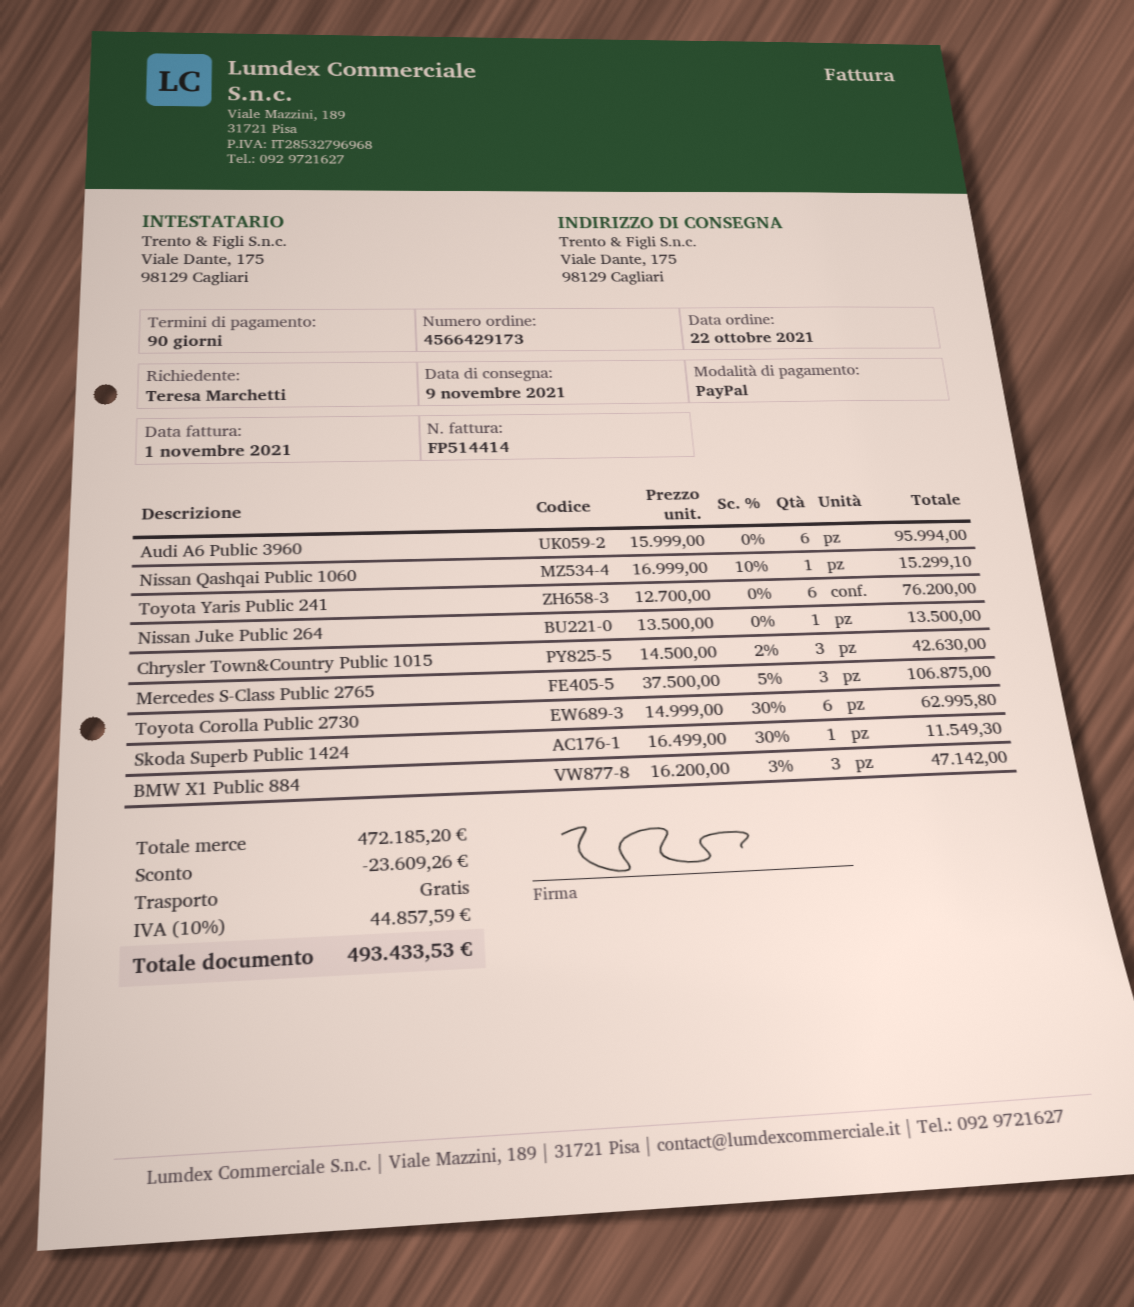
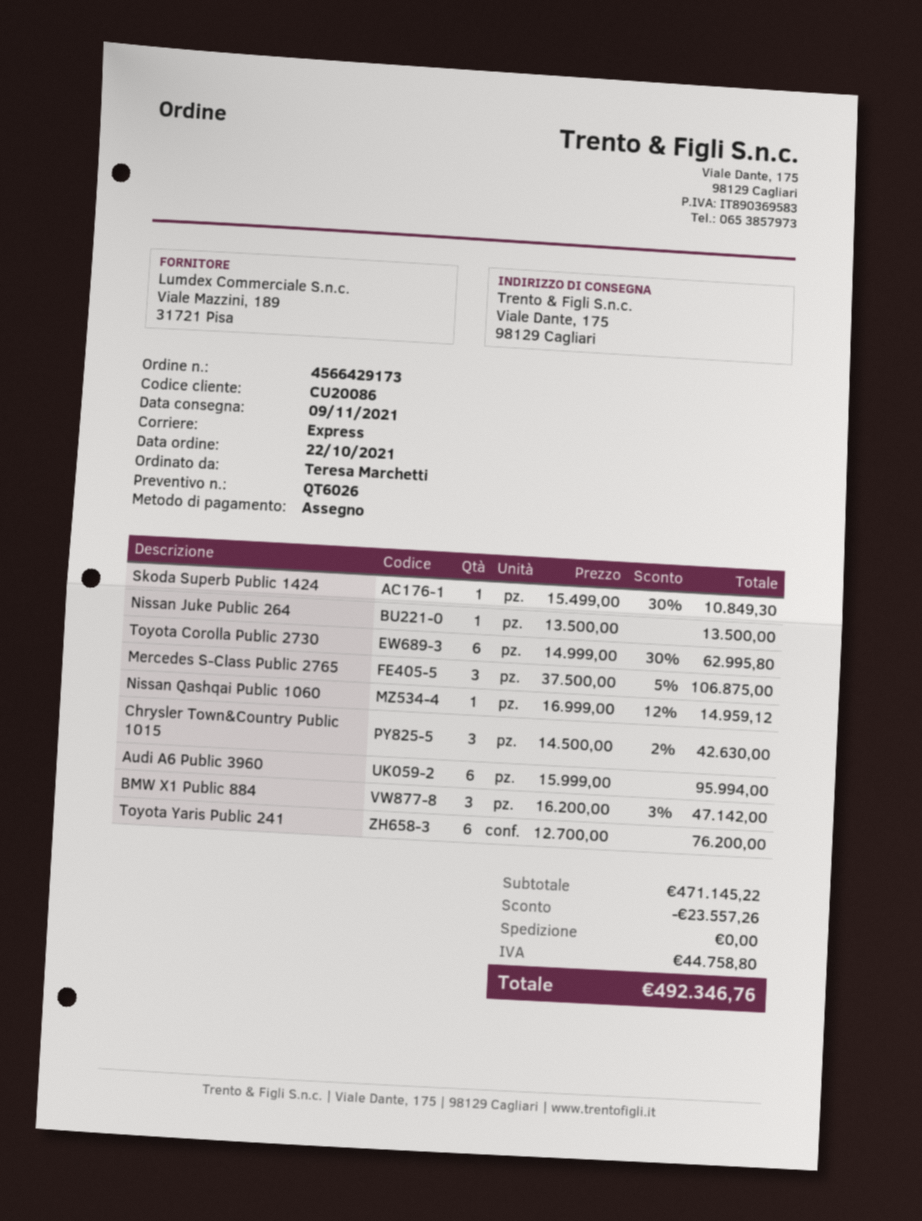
payment method: PayPal -> cheque
Nissan Qashqai Public 1060: 1 x 16999.00 - 10% = 15299.10 -> 1 x 16999.00 - 12% = 14959.12
Skoda Superb Public 1424: 1 x 16499.00 - 30% = 11549.30 -> 1 x 15499.00 - 30% = 10849.30
subtotal: 472185.20 -> 471145.22
discount: 23609.26 -> 23557.26
tax: 44857.59 -> 44758.80
total: 493433.53 -> 492346.76

